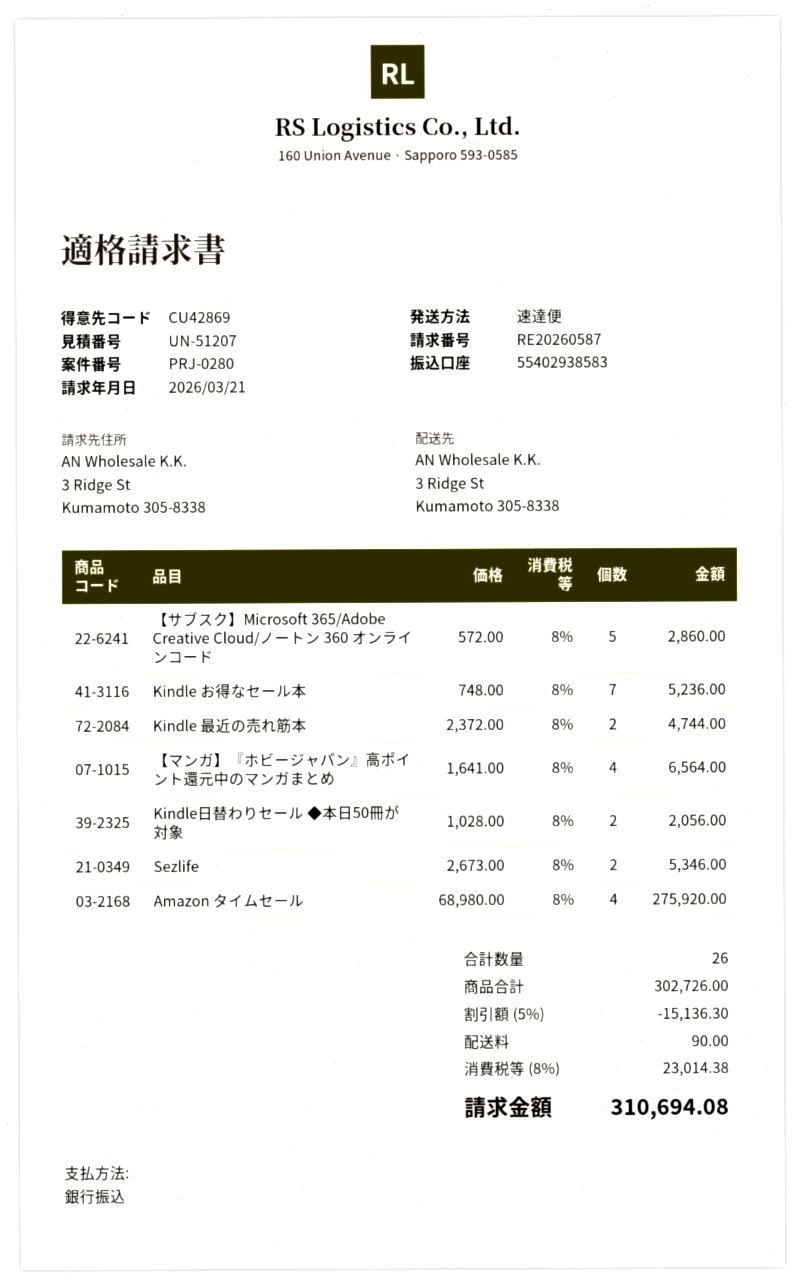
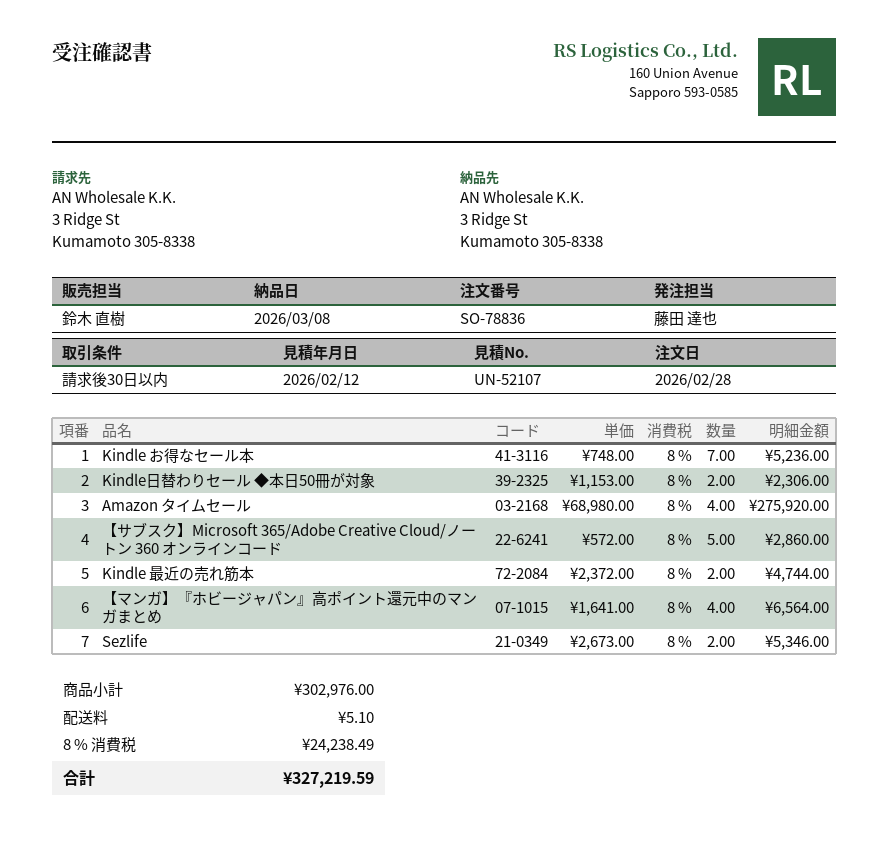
quote number: UN-51207 -> UN-52107
Kindle日替わりセール ◆本日50冊が対象: 2 x 1028.00 = 2056.00 -> 2 x 1153.00 = 2306.00
subtotal: 302726.00 -> 302976.00
discount: 5% = 15136.30 -> none
shipping: 90.00 -> 5.10
tax: 8% = 23014.38 -> 8% = 24238.49
total: 310694.08 -> 327219.59

